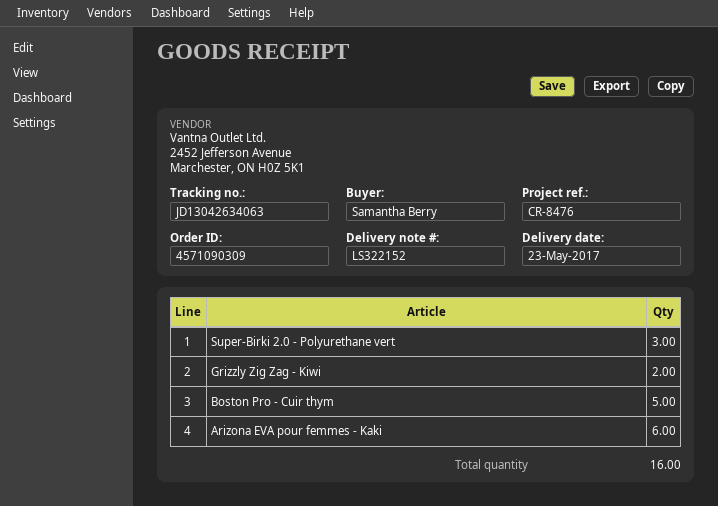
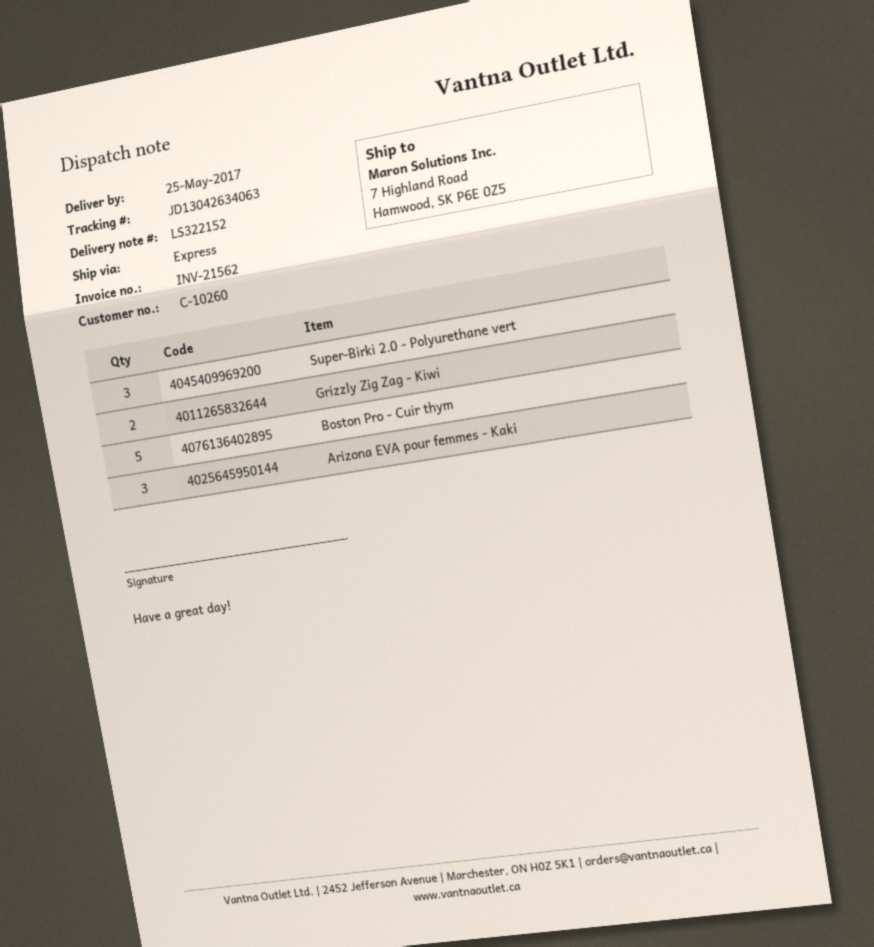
delivery date: 2017-05-23 -> 2017-05-25
Arizona EVA pour femmes - Kaki: 6 -> 3

